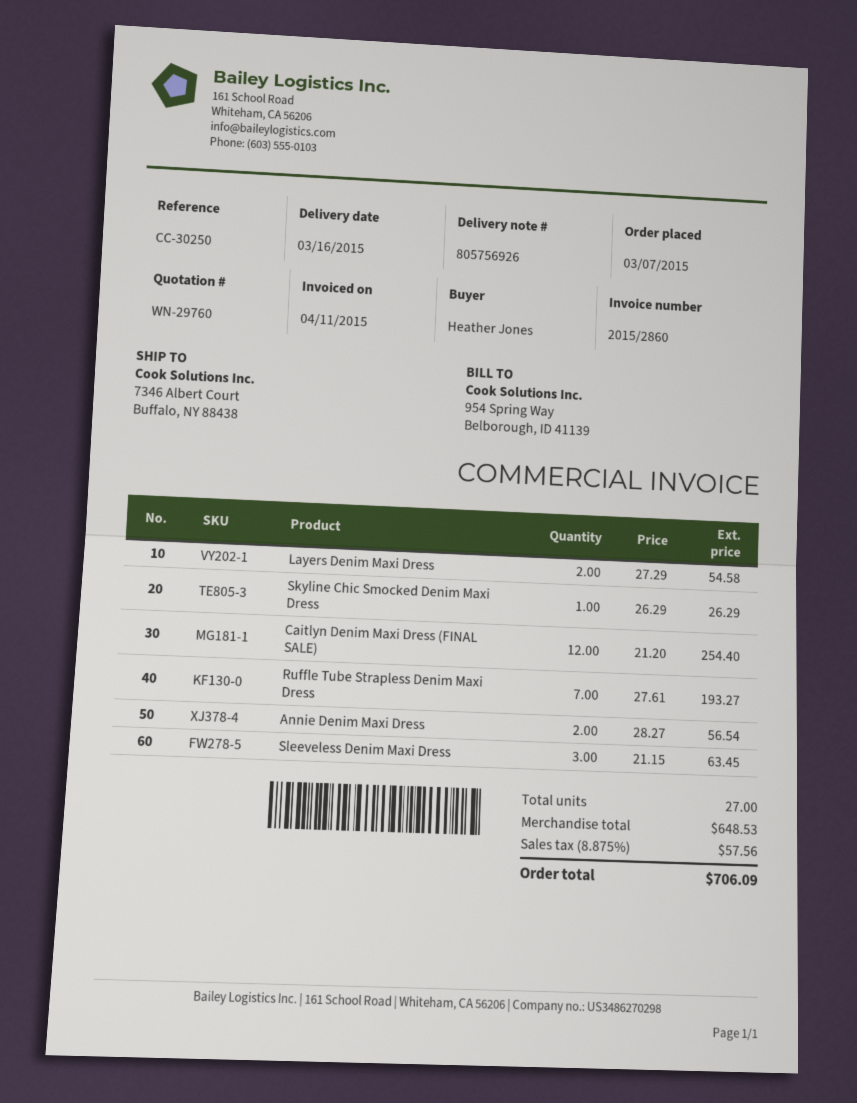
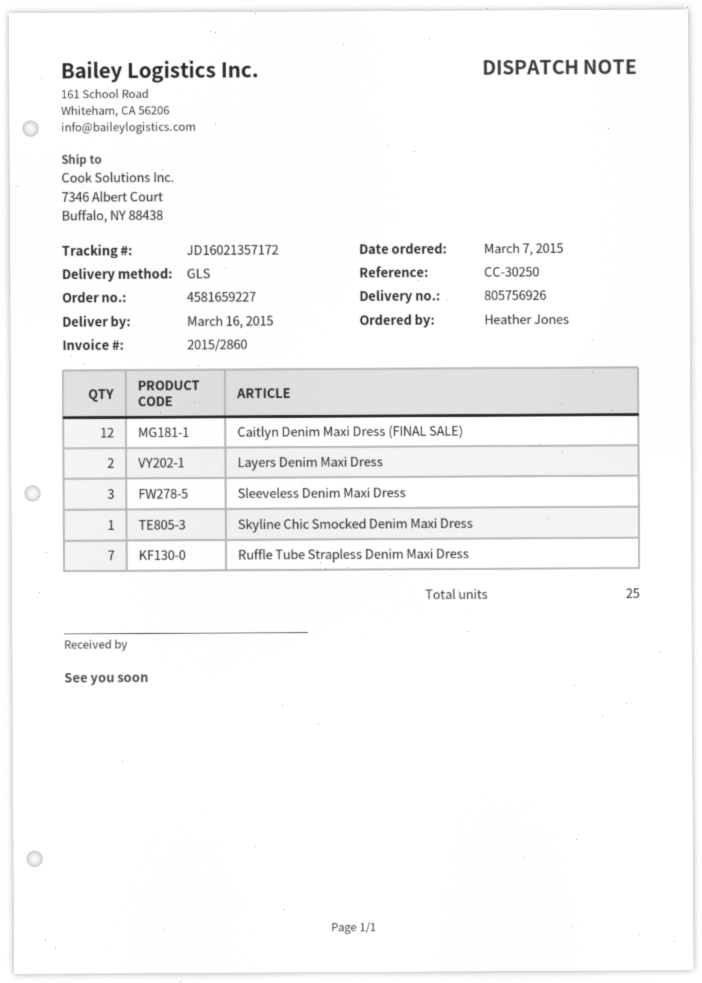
Annie Denim Maxi Dress: 2 -> none
total quantity: 27 -> 25

